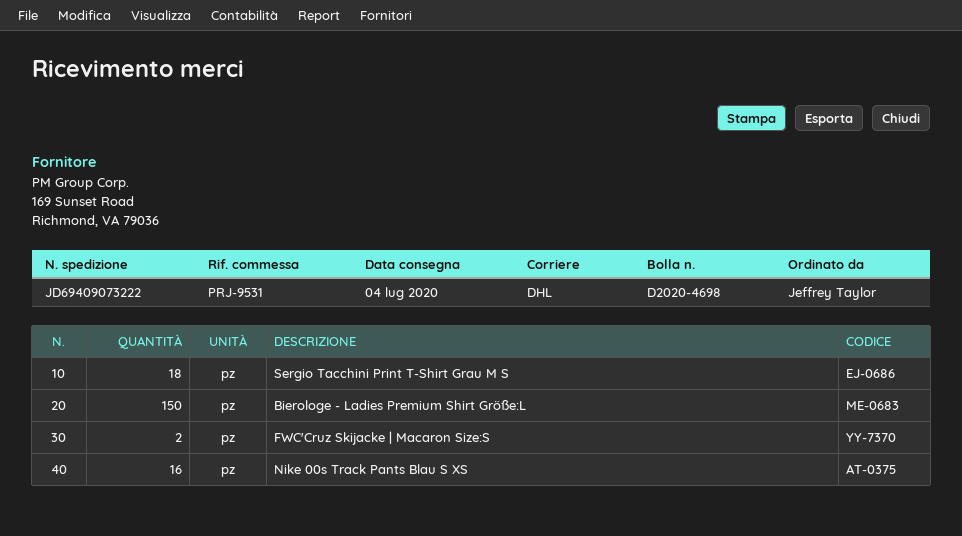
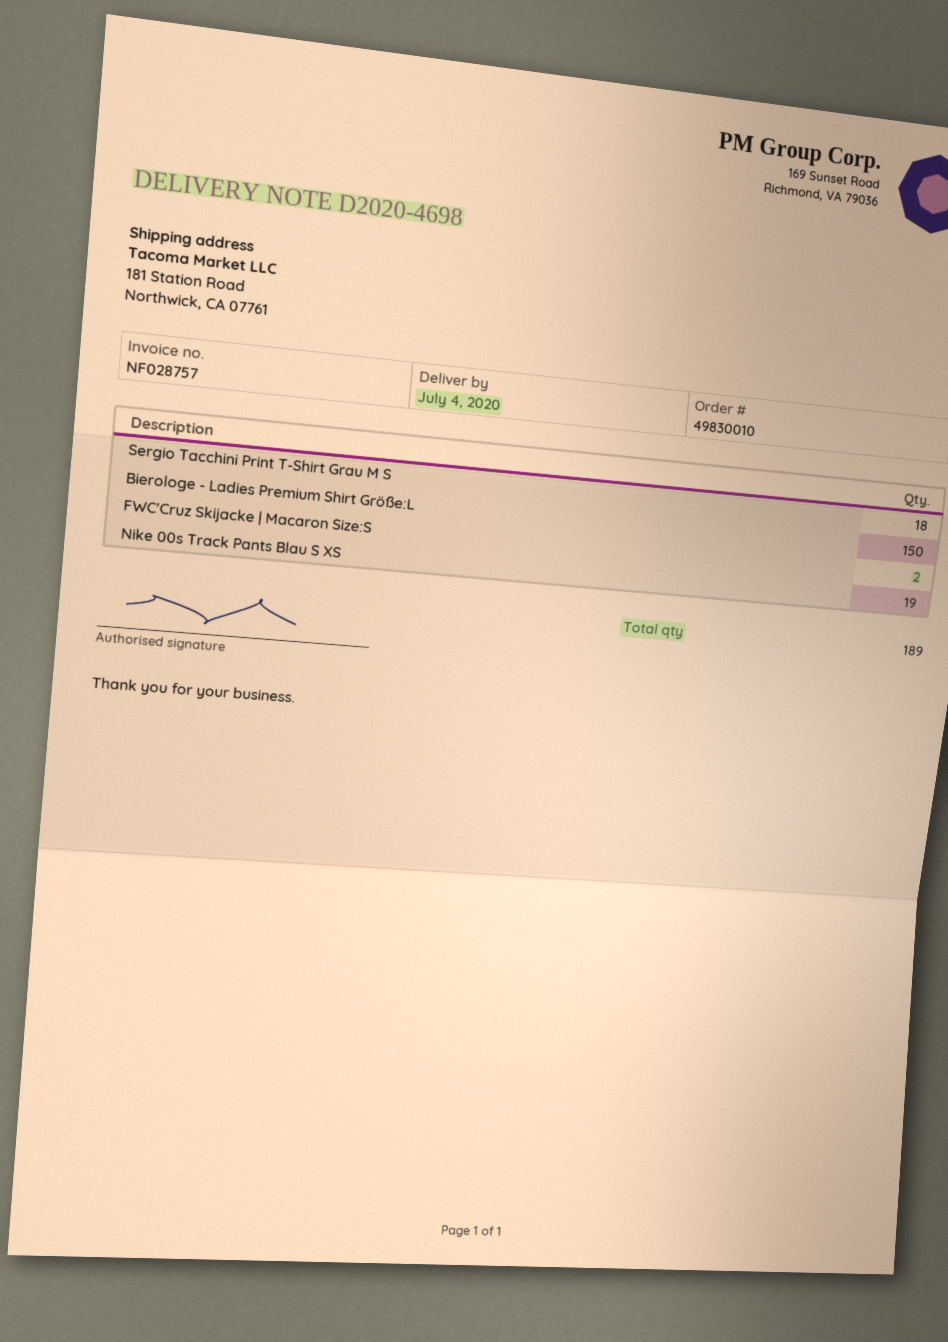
Nike 00s Track Pants Blau S XS: 16 -> 19

